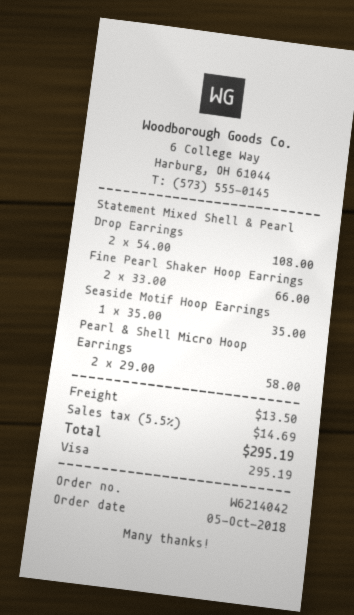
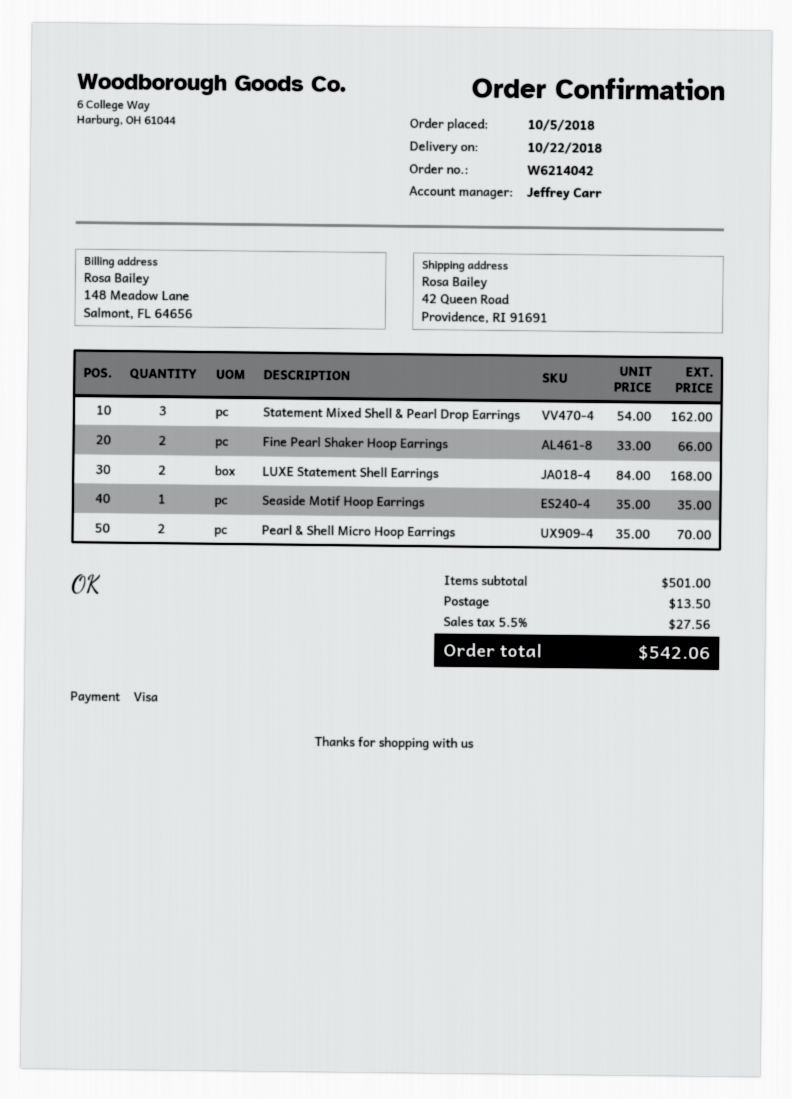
Statement Mixed Shell & Pearl Drop Earrings: 2 x 54.00 = 108.00 -> 3 x 54.00 = 162.00
Pearl & Shell Micro Hoop Earrings: 2 x 29.00 = 58.00 -> 2 x 35.00 = 70.00
LUXE Statement Shell Earrings: none -> 2 x 84.00 = 168.00
tax: 5.5% = 14.69 -> 5.5% = 27.56
total: 295.19 -> 542.06

